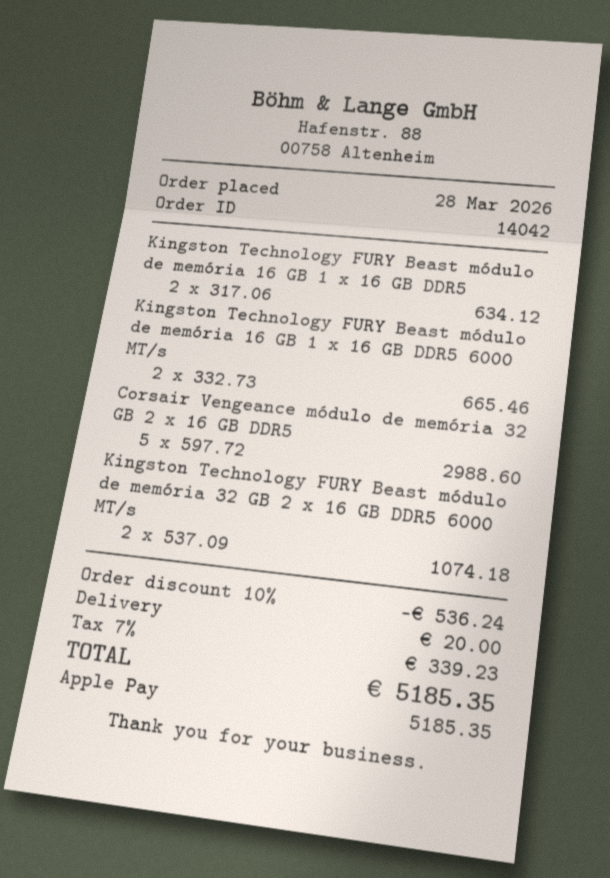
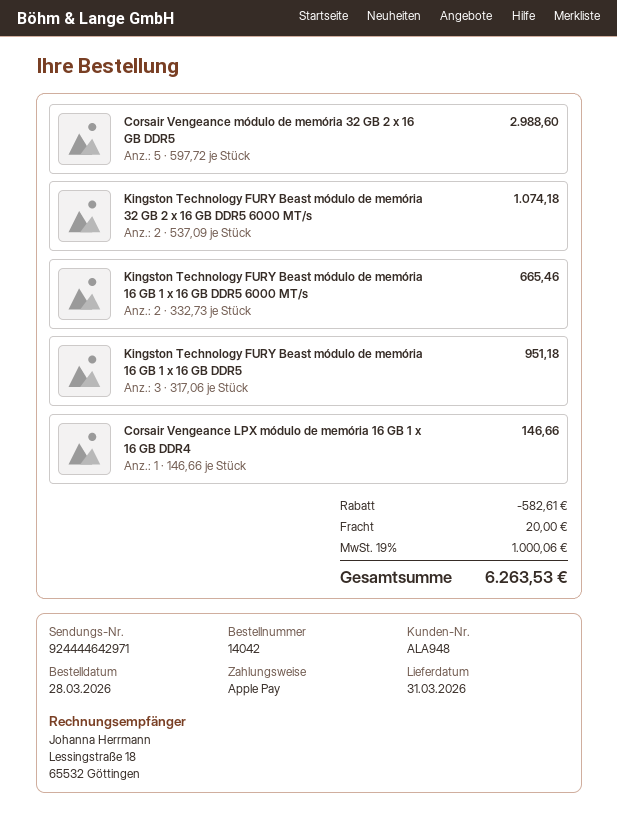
Kingston Technology FURY Beast módulo de memória 16 GB 1 x 16 GB DDR5: 2 x 317.06 = 634.12 -> 3 x 317.06 = 951.18
Corsair Vengeance LPX módulo de memória 16 GB 1 x 16 GB DDR4: none -> 1 x 146.66 = 146.66
discount: 536.24 -> 582.61
tax: 7% = 339.23 -> 19% = 1000.06
total: 5185.35 -> 6263.53

